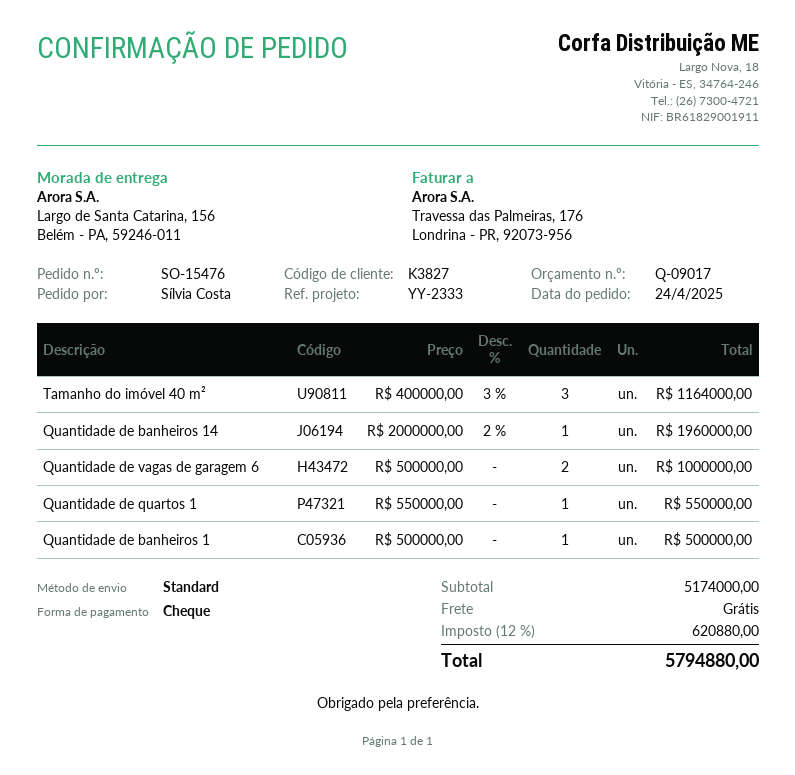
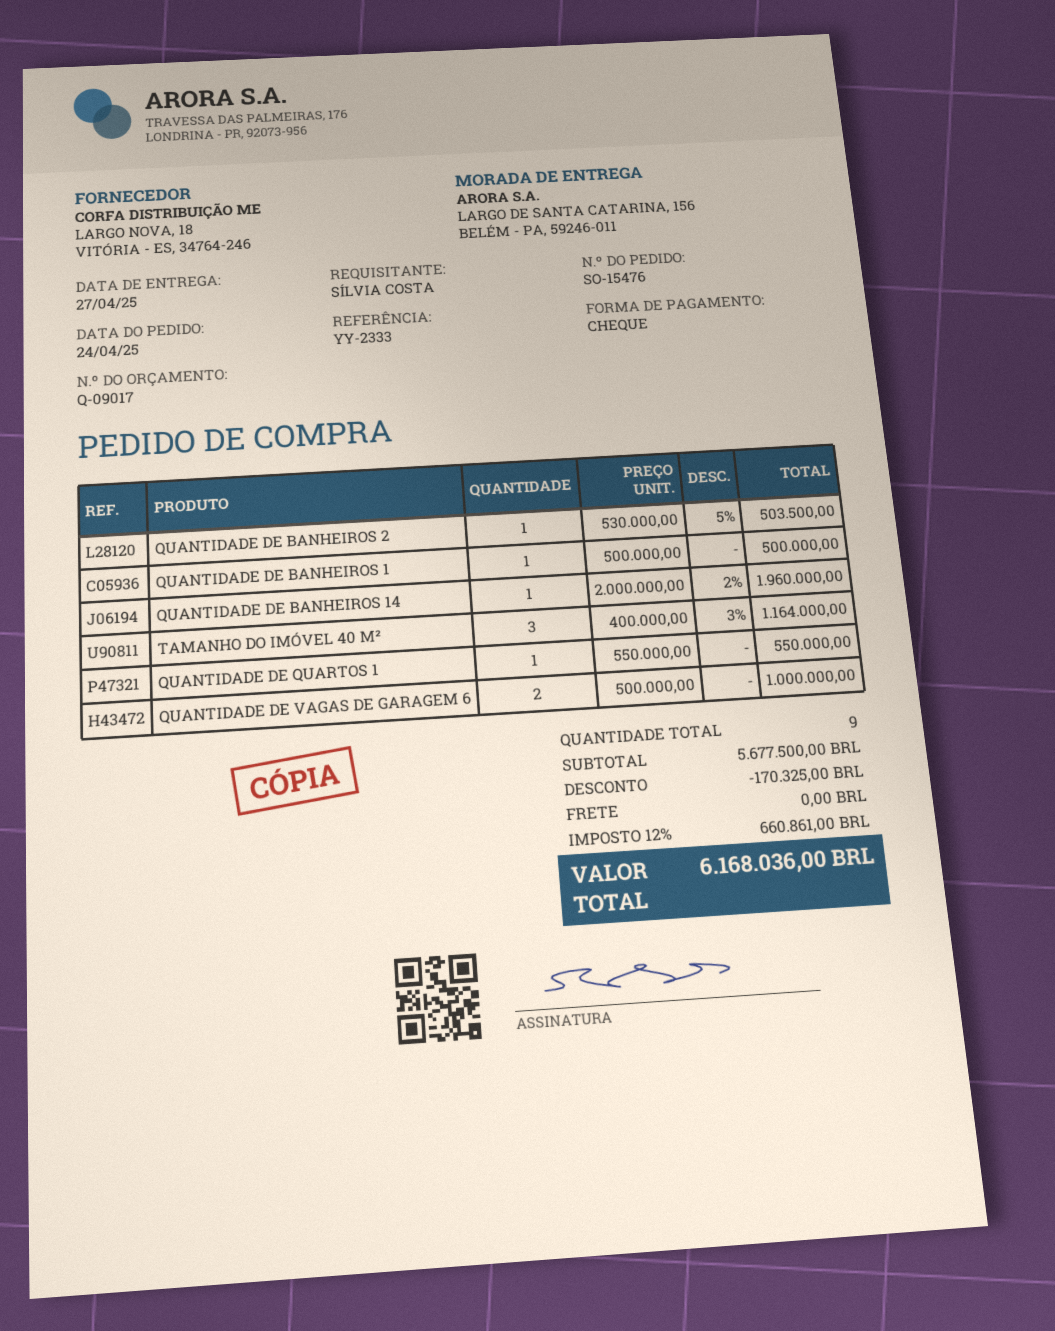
QUANTIDADE DE BANHEIROS 2: none -> 1 x 530000.00 - 5% = 503500.00
subtotal: 5174000.00 -> 5677500.00
discount: none -> 170325.00
tax: 12% = 620880.00 -> 12% = 660861.00
total: 5794880.00 -> 6168036.00

